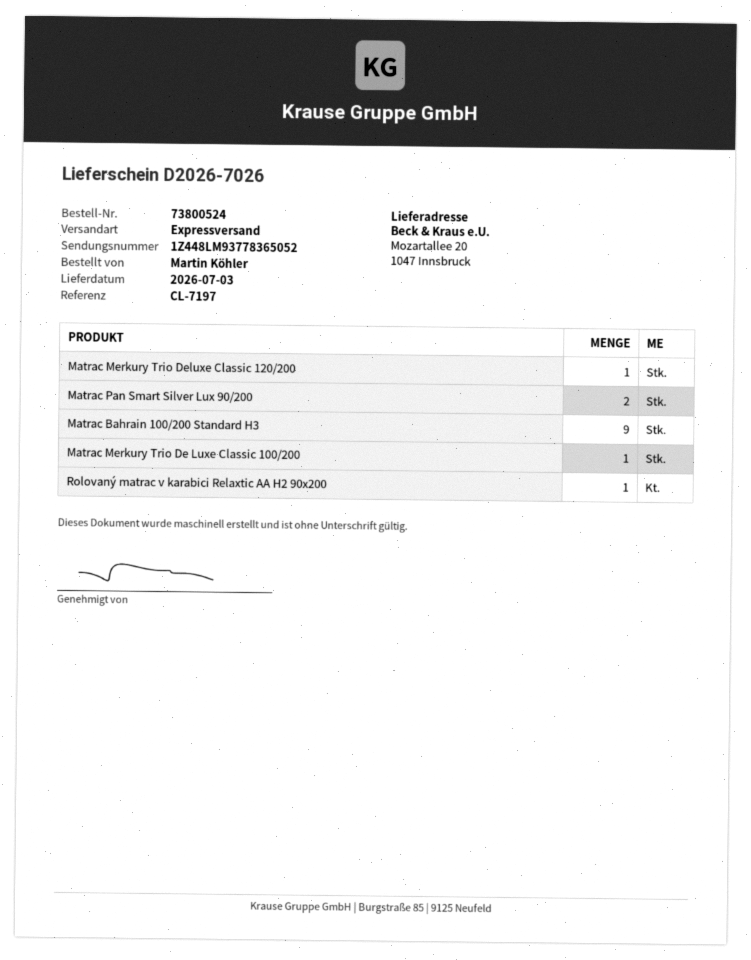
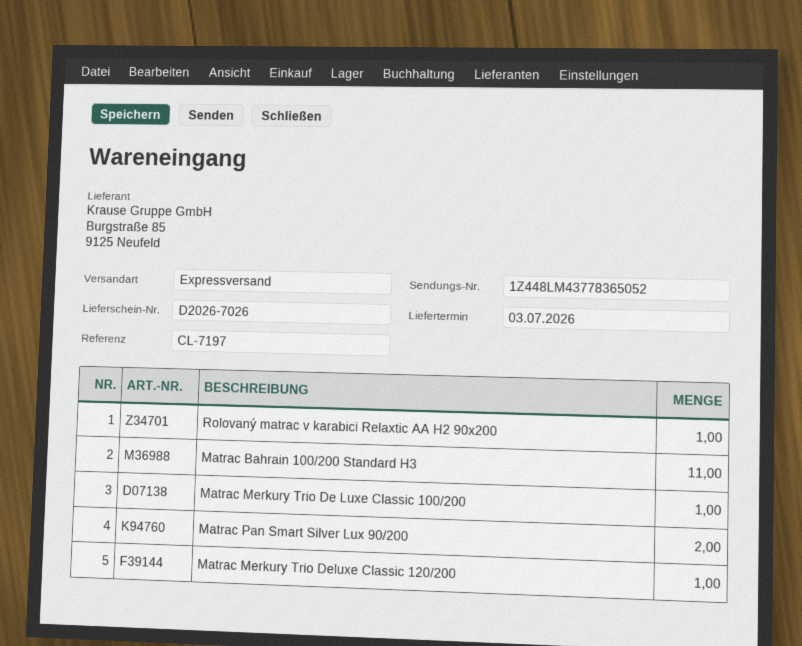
tracking number: 1Z448LM93778365052 -> 1Z448LM43778365052
Matrac Bahrain 100/200 Standard H3: 9 -> 11

